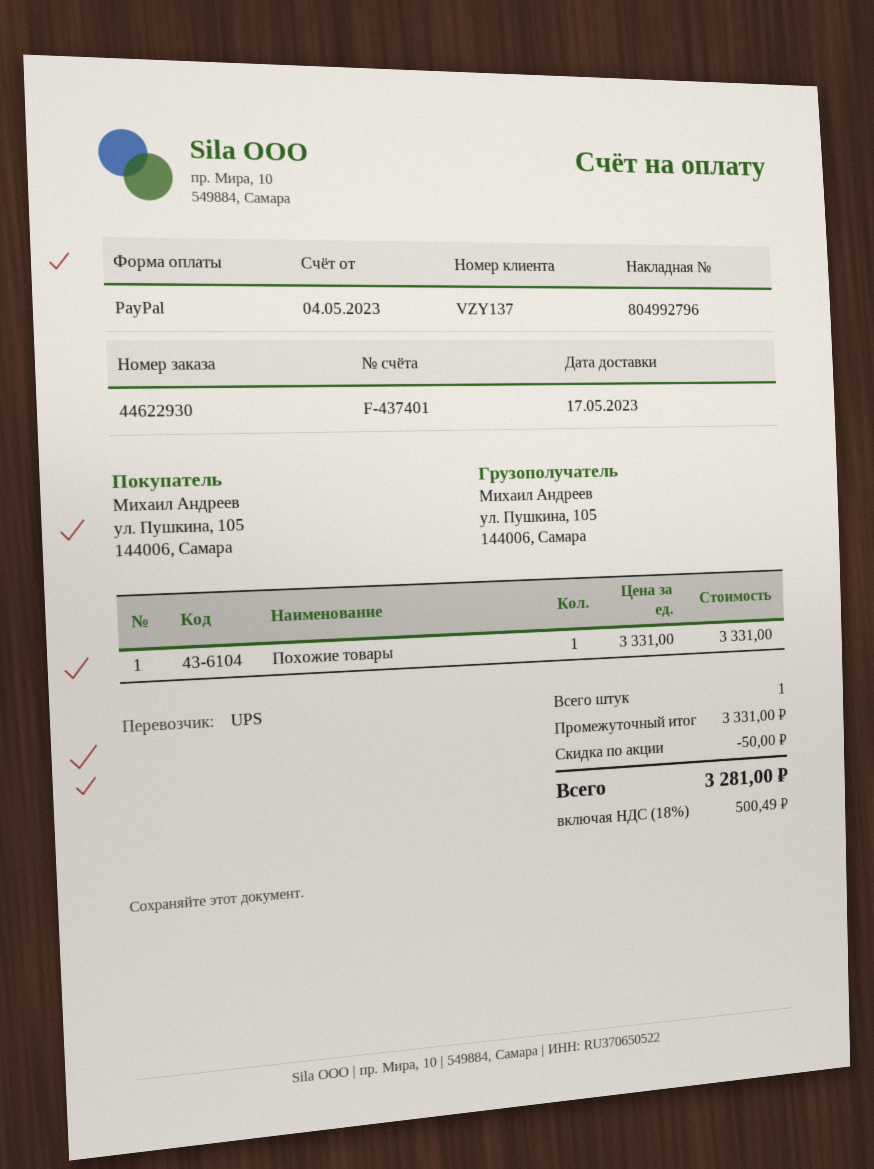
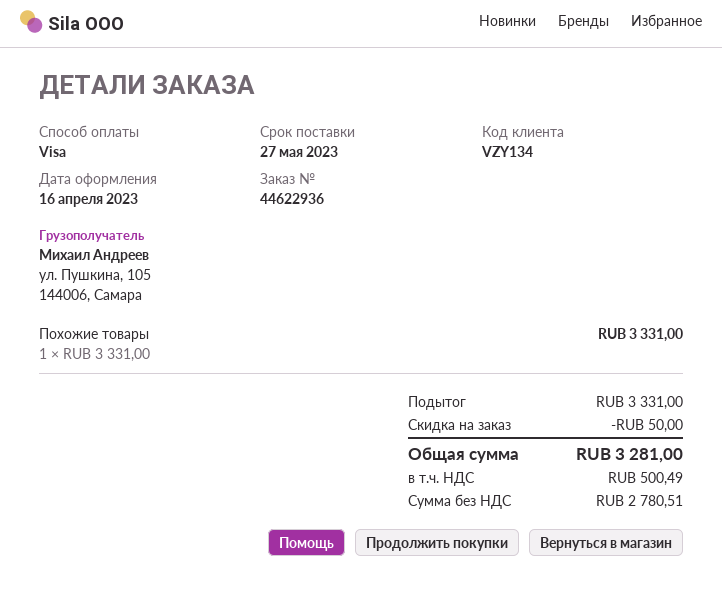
order number: 44622930 -> 44622936
delivery date: 2023-05-17 -> 2023-05-27
customer number: VZY137 -> VZY134
payment method: PayPal -> Visa

